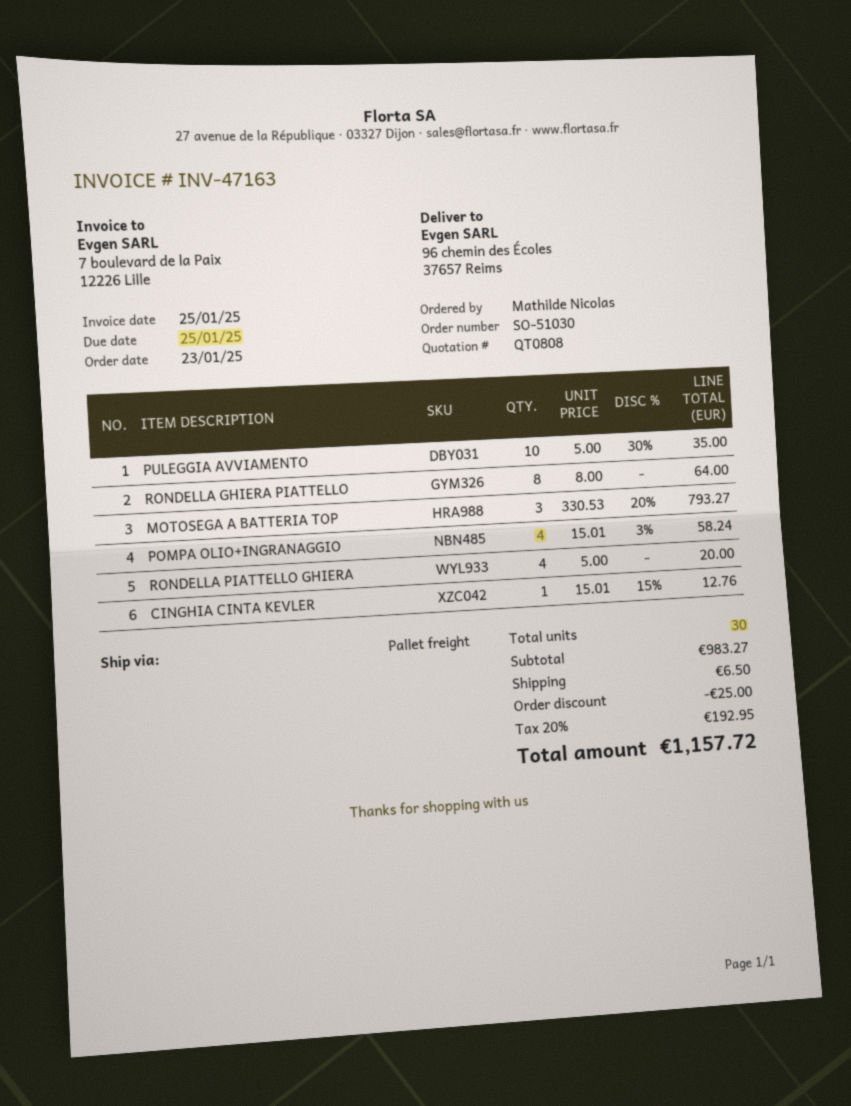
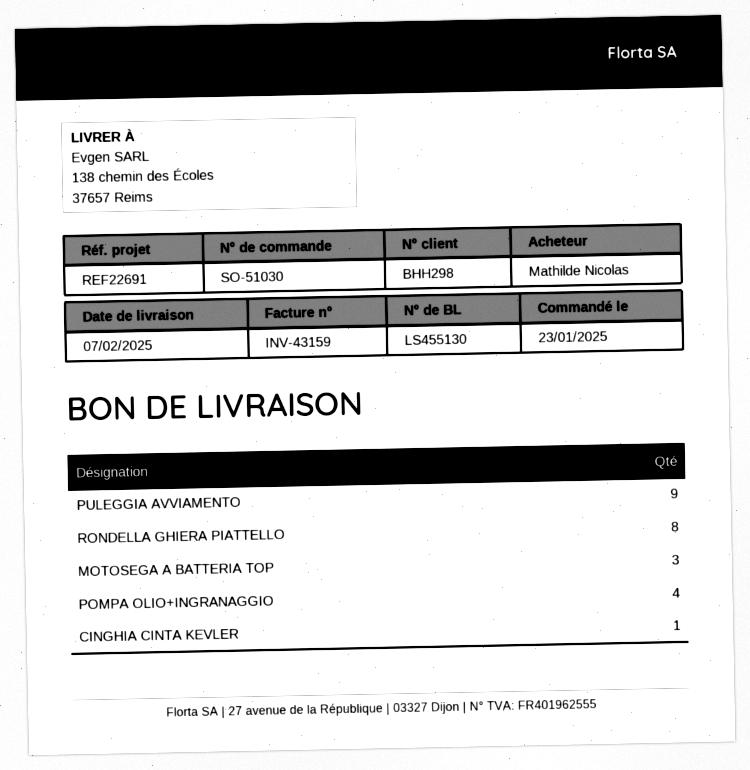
invoice number: INV-47163 -> INV-43159
ship to: 96 chemin des Écoles, 37657 Reims -> 138 chemin des Écoles, 37657 Reims
PULEGGIA AVVIAMENTO: 10 -> 9
RONDELLA PIATTELLO GHIERA: 4 -> none

